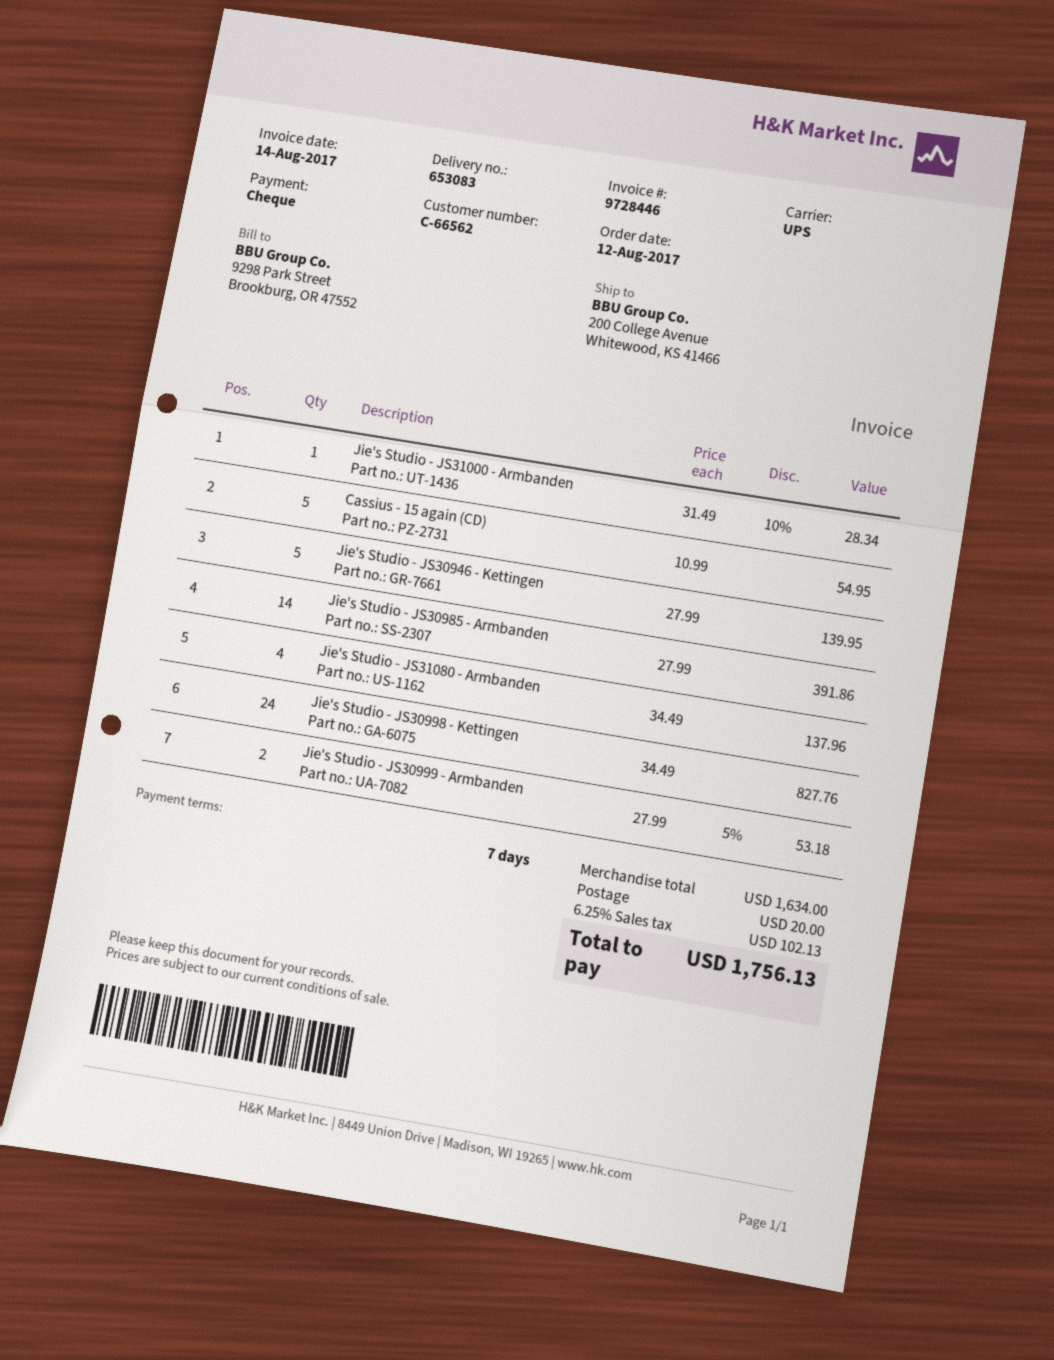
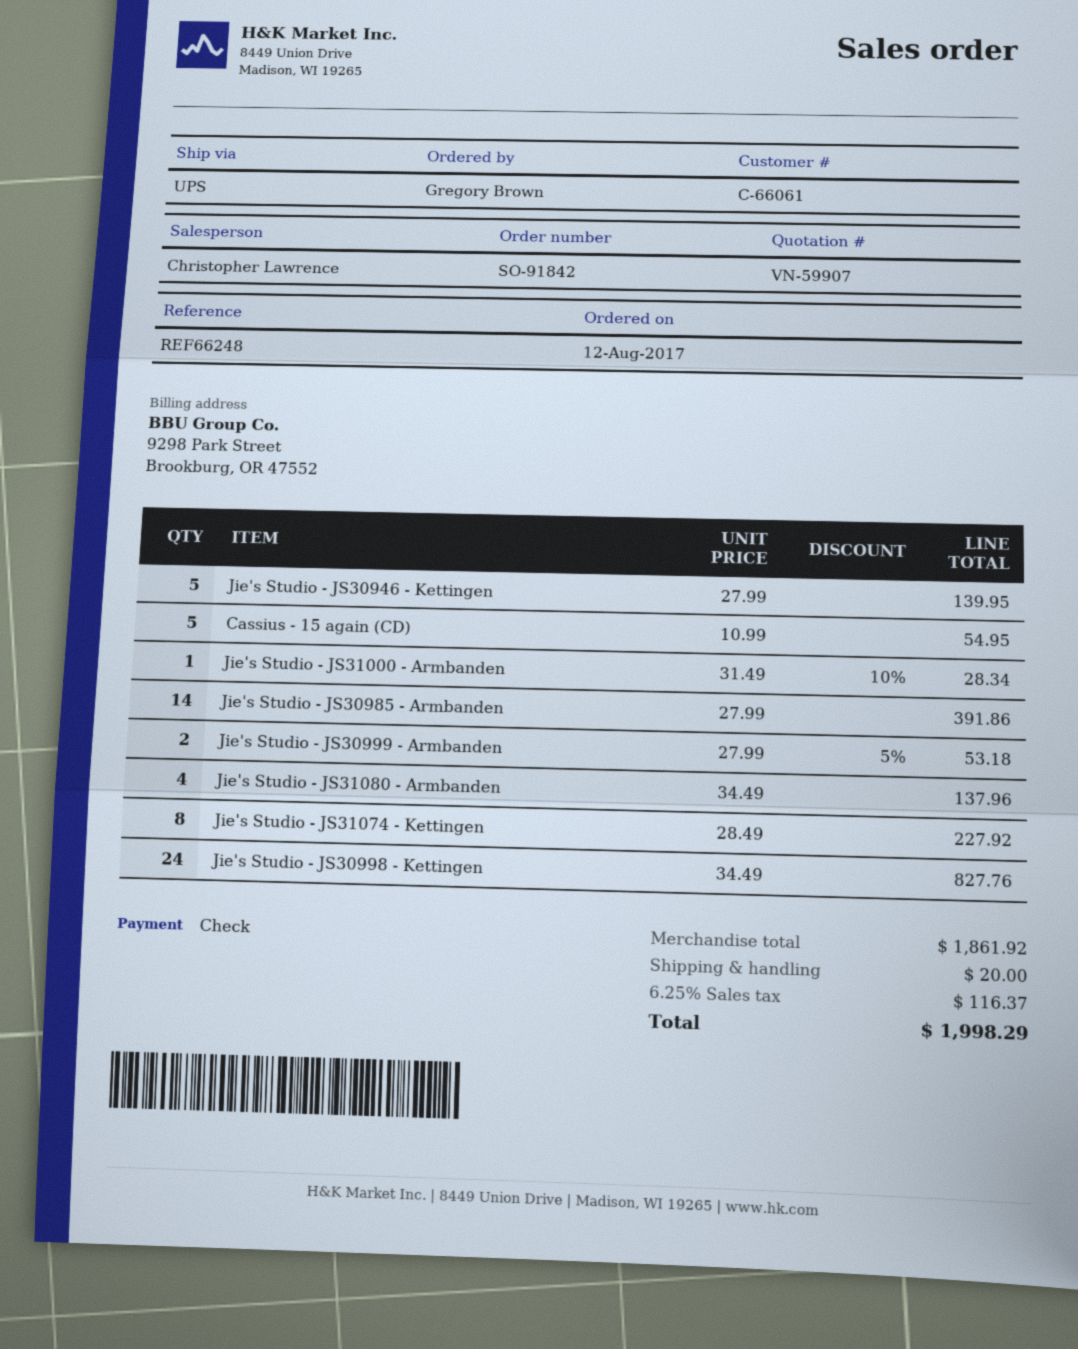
customer number: C-66562 -> C-66061
Jie's Studio - JS31074 - Kettingen: none -> 8 x 28.49 = 227.92
subtotal: 1634.00 -> 1861.92
tax: 6.25% = 102.13 -> 6.25% = 116.37
total: 1756.13 -> 1998.29

